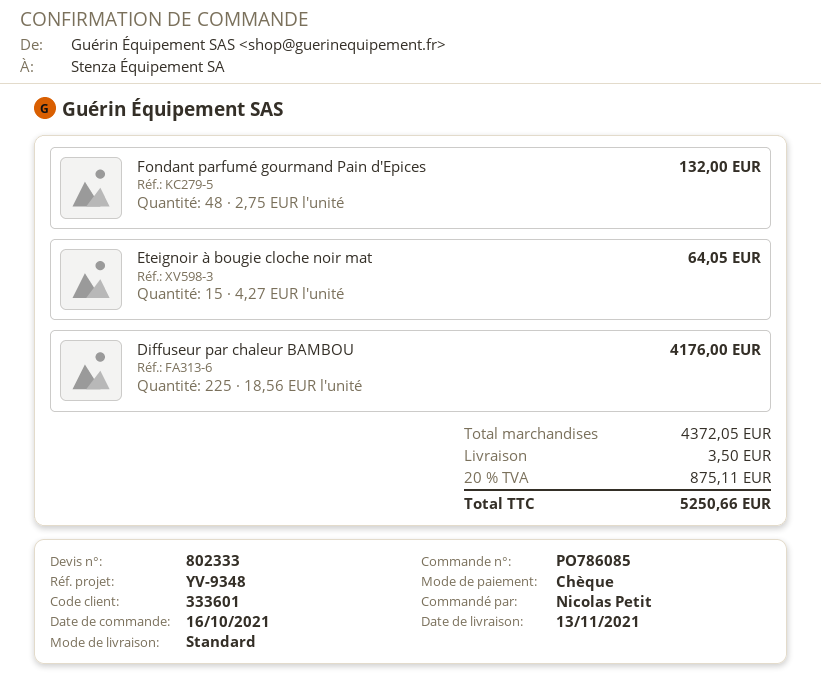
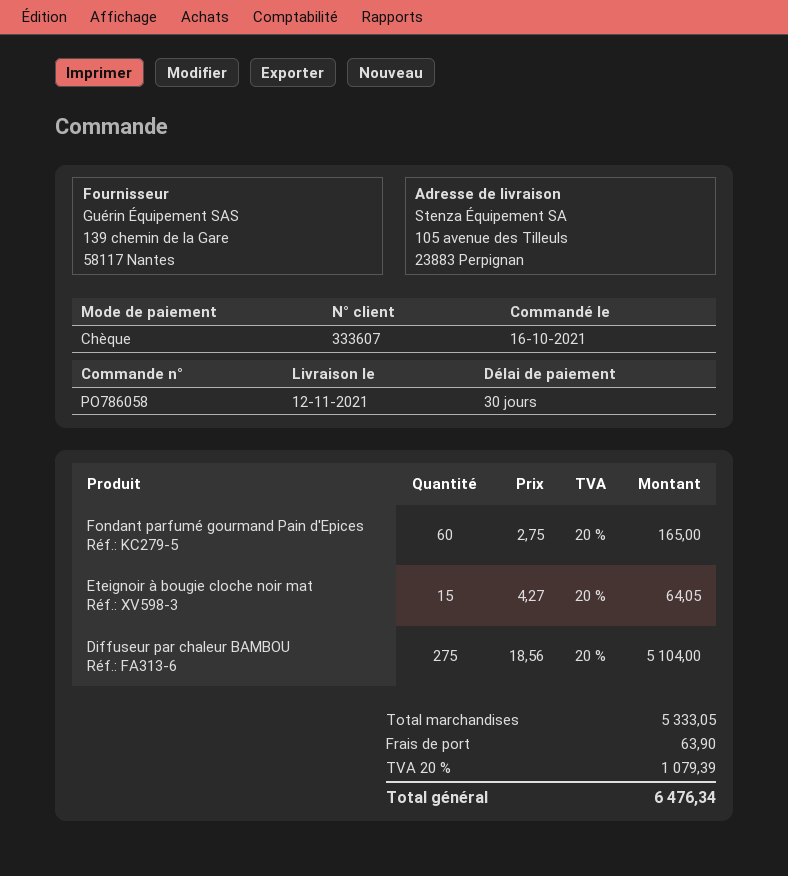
order number: PO786085 -> PO786058
delivery date: 2021-11-13 -> 2021-11-12
customer number: 333601 -> 333607
Fondant parfumé gourmand Pain d'Epices: 48 x 2.75 = 132.00 -> 60 x 2.75 = 165.00
Diffuseur par chaleur BAMBOU: 225 x 18.56 = 4176.00 -> 275 x 18.56 = 5104.00
subtotal: 4372.05 -> 5333.05
shipping: 3.50 -> 63.90
tax: 20% = 875.11 -> 20% = 1079.39
total: 5250.66 -> 6476.34

